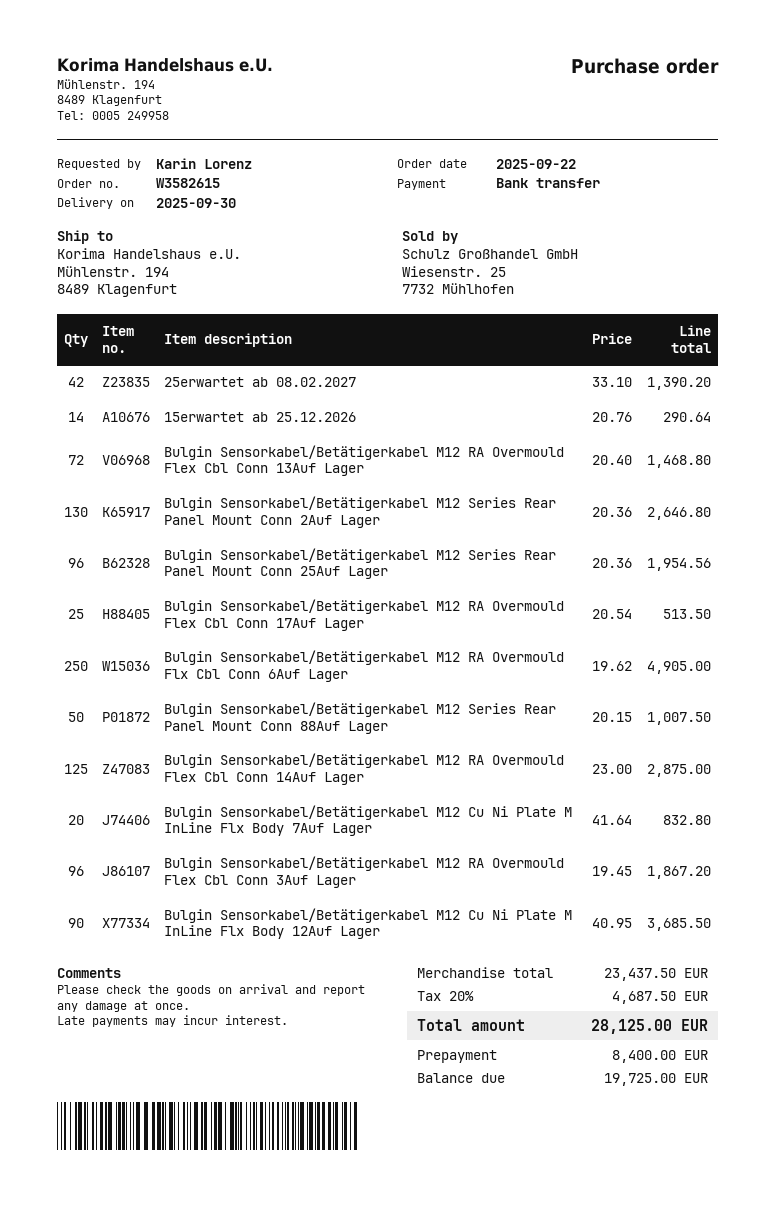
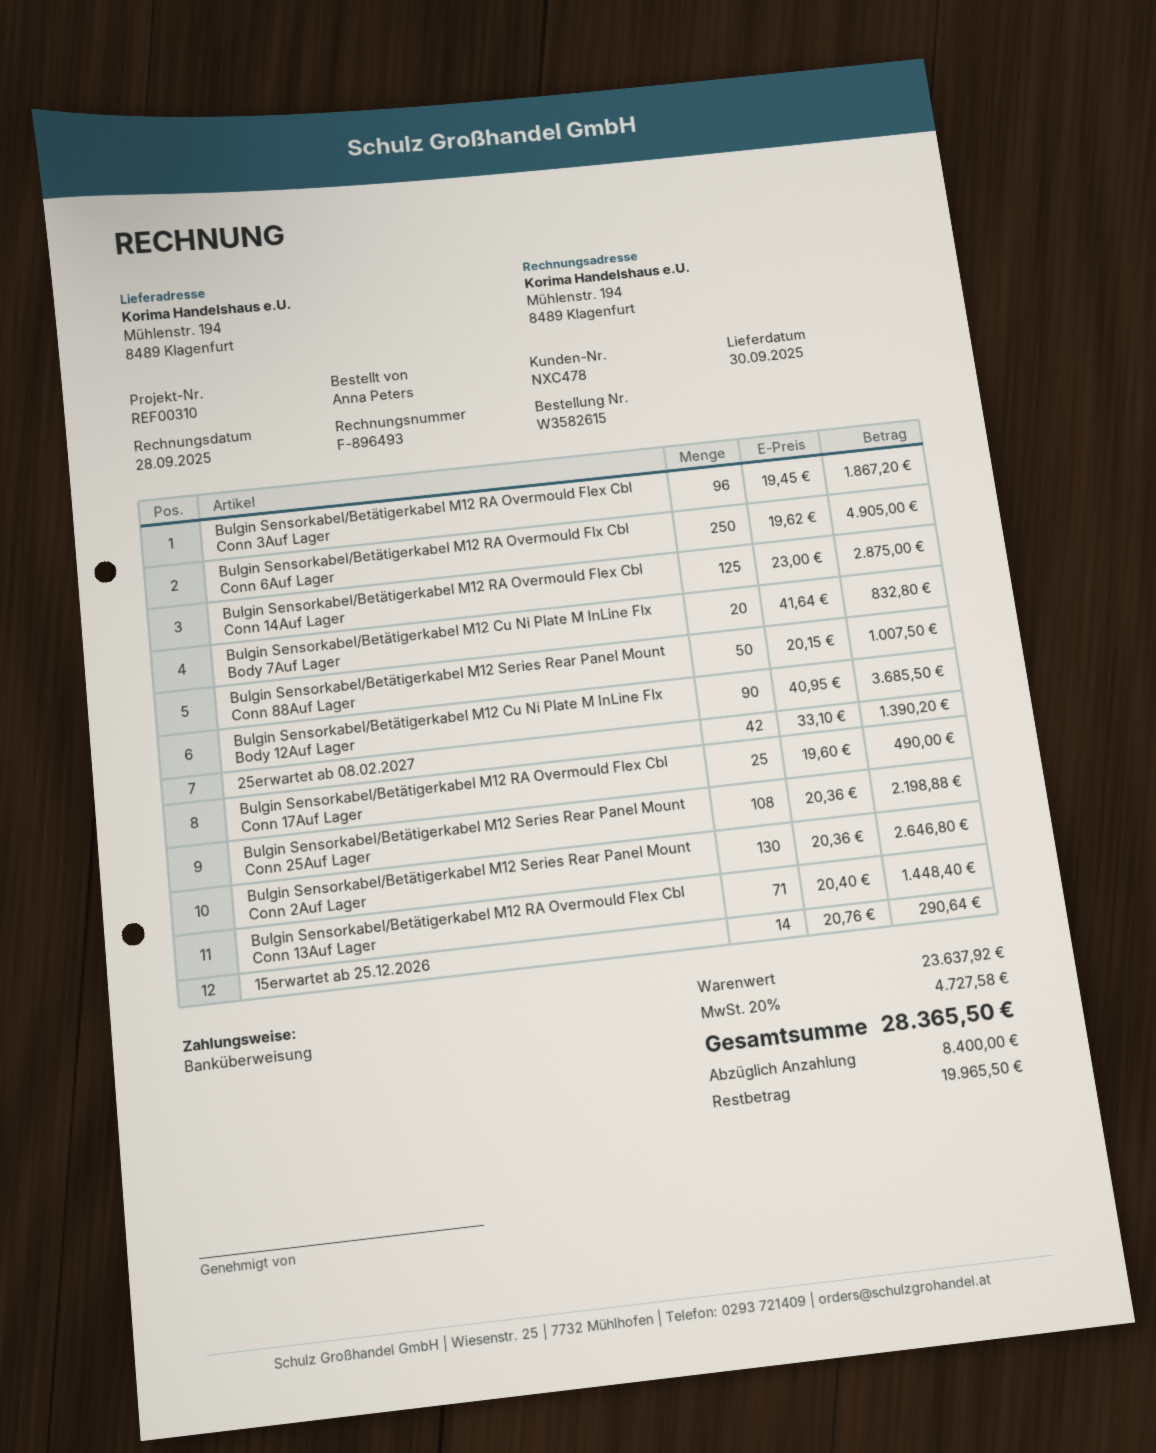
ordered by: Karin Lorenz -> Anna Peters
Bulgin Sensorkabel/Betätigerkabel M12 RA Overmould Flex Cbl Conn 13Auf Lager: 72 x 20.40 = 1468.80 -> 71 x 20.40 = 1448.40
Bulgin Sensorkabel/Betätigerkabel M12 Series Rear Panel Mount Conn 25Auf Lager: 96 x 20.36 = 1954.56 -> 108 x 20.36 = 2198.88
Bulgin Sensorkabel/Betätigerkabel M12 RA Overmould Flex Cbl Conn 17Auf Lager: 25 x 20.54 = 513.50 -> 25 x 19.60 = 490.00
subtotal: 23437.50 -> 23637.92
tax: 20% = 4687.50 -> 20% = 4727.58
total: 28125.00 -> 28365.50
balance: 19725.00 -> 19965.50

